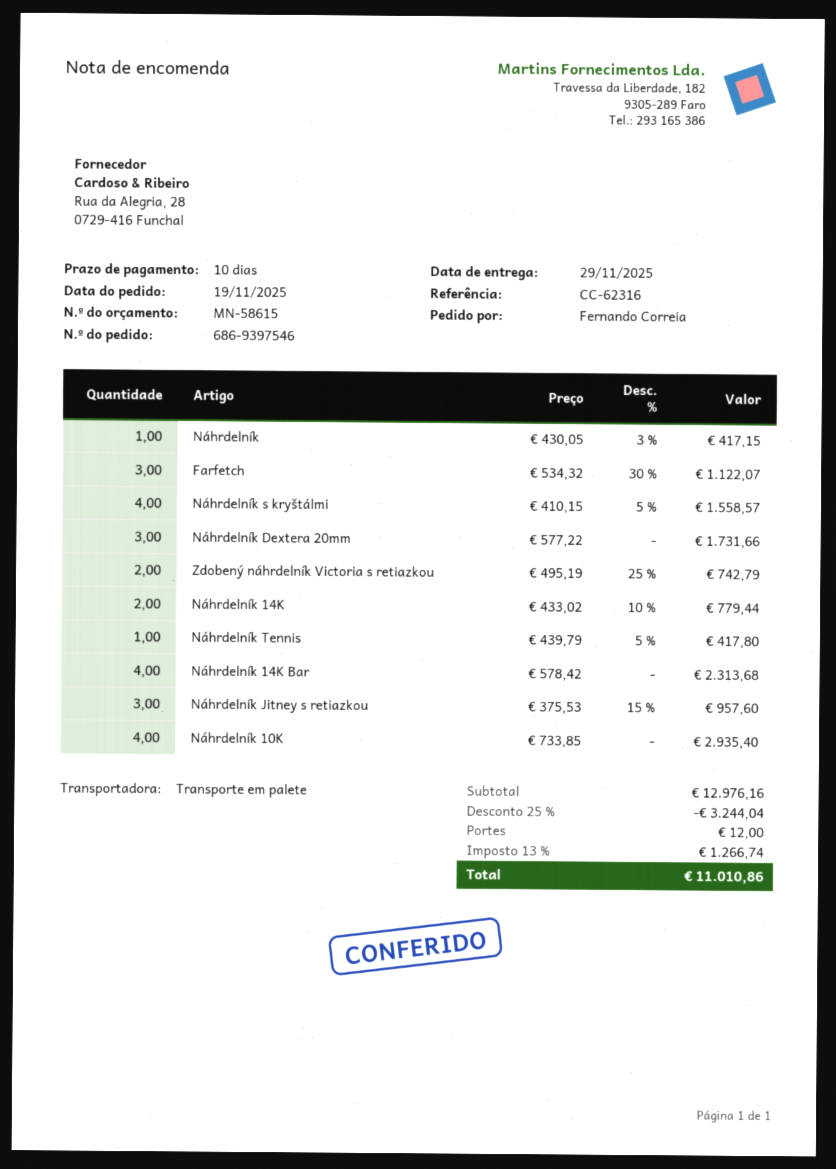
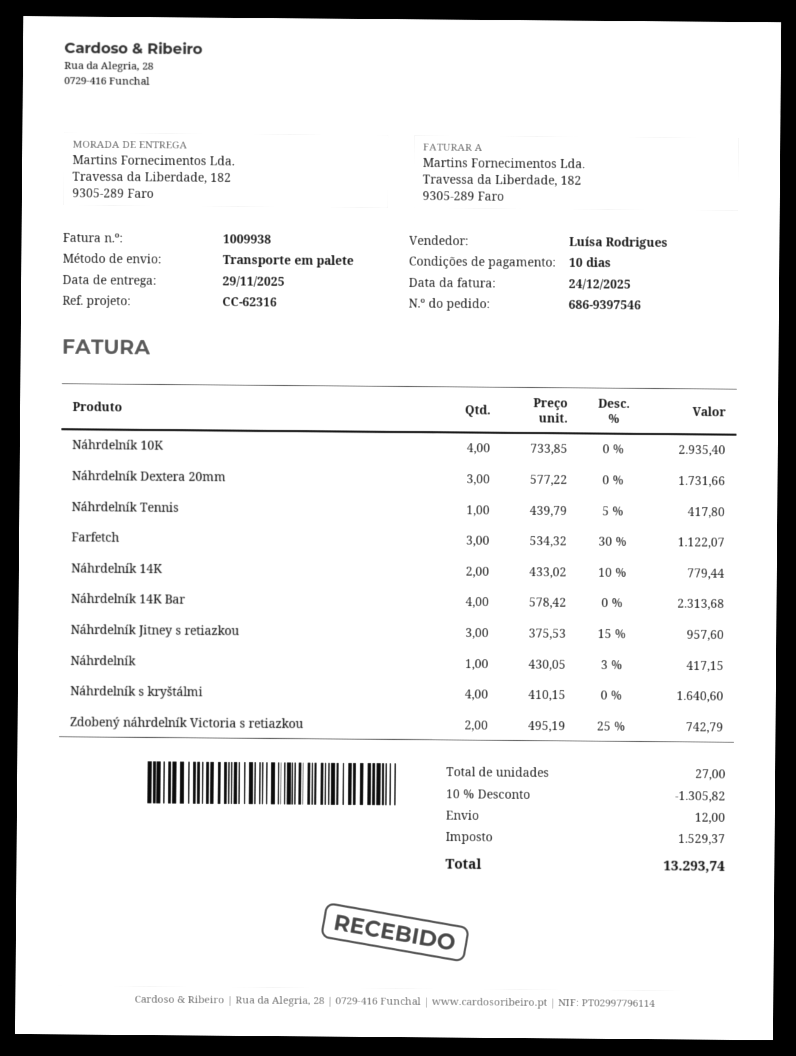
Náhrdelník s kryštálmi: 4 x 410.15 - 5% = 1558.57 -> 4 x 410.15 = 1640.60
discount: 25% = 3244.04 -> 10% = 1305.82
tax: 1266.74 -> 1529.37
total: 11010.86 -> 13293.74

